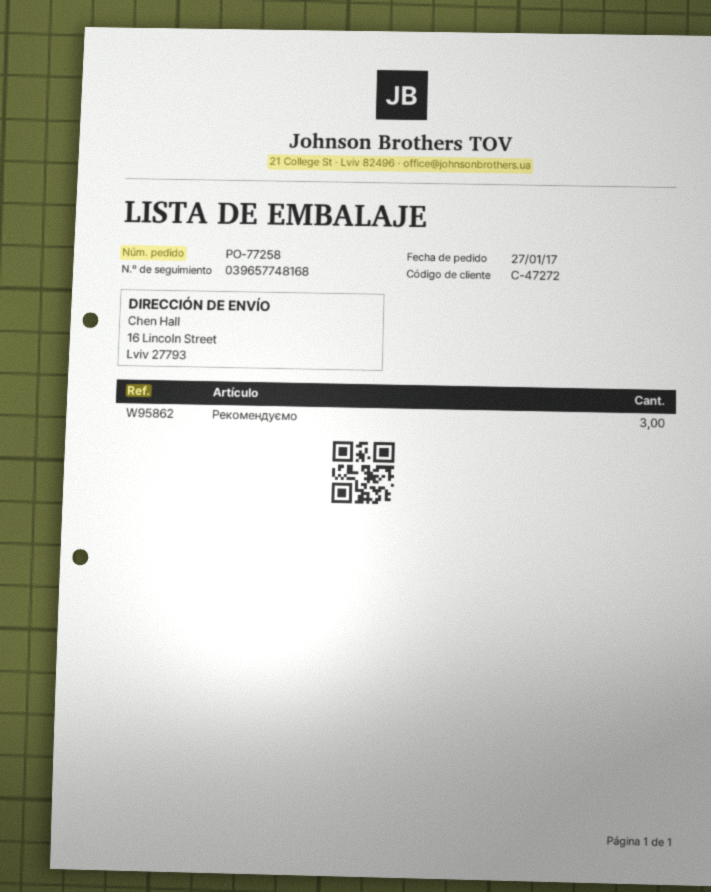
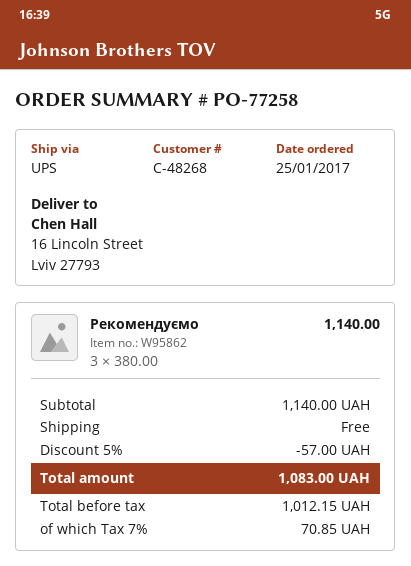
order date: 2017-01-27 -> 2017-01-25
customer number: C-47272 -> C-48268

